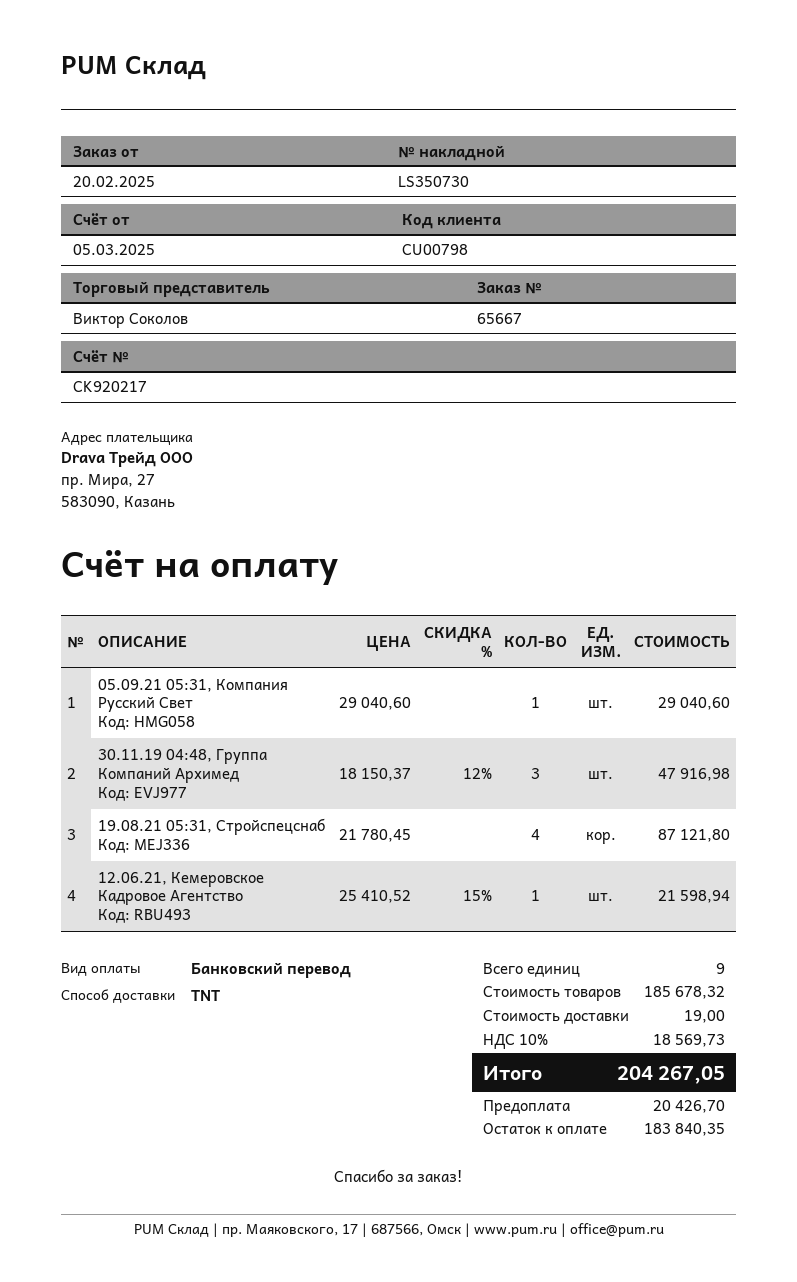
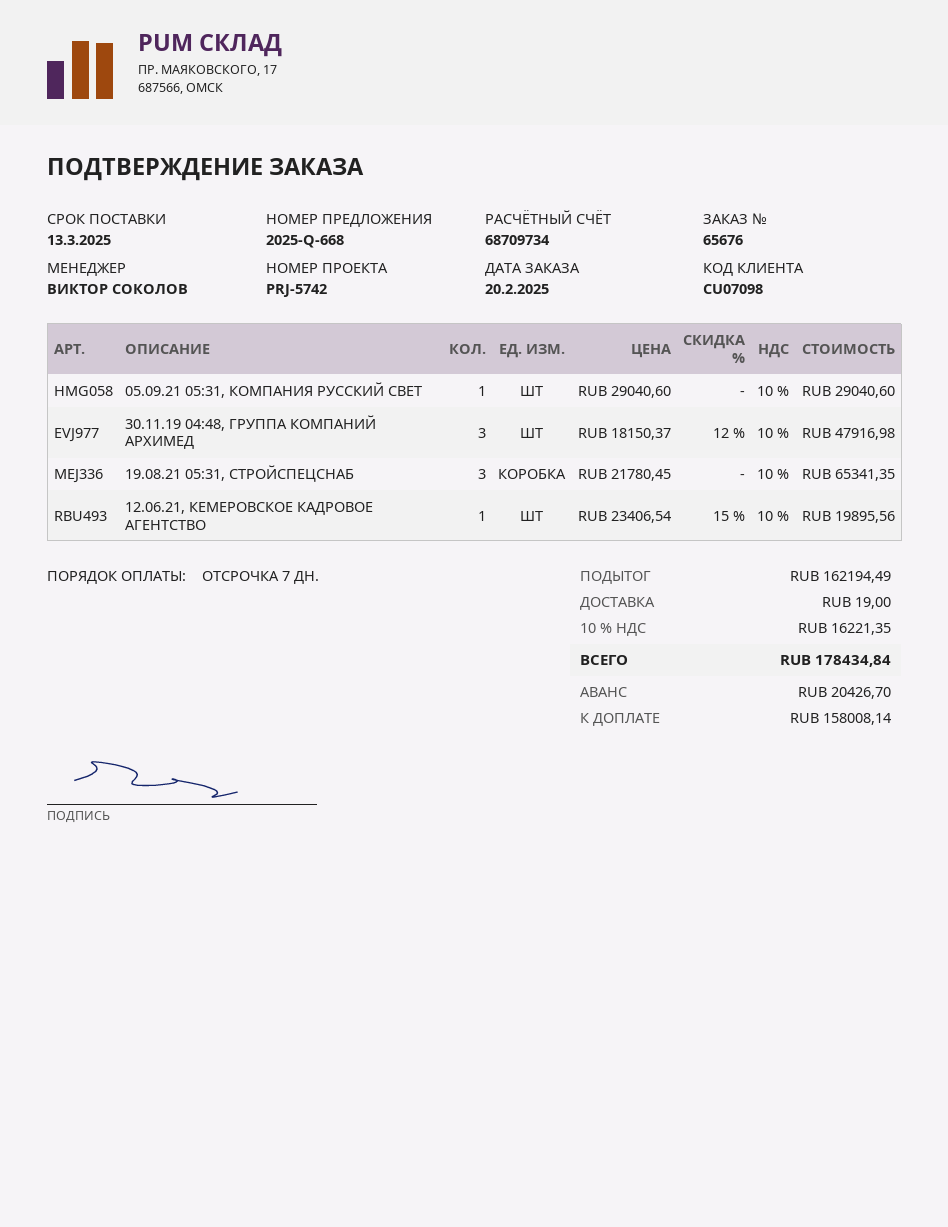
order number: 65667 -> 65676
customer number: CU00798 -> CU07098
19.08.21 05:31, Стройспецснаб: 4 x 21780.45 = 87121.80 -> 3 x 21780.45 = 65341.35
12.06.21, Кемеровское Кадровое Агентство: 1 x 25410.52 - 15% = 21598.94 -> 1 x 23406.54 - 15% = 19895.56
subtotal: 185678.32 -> 162194.49
tax: 10% = 18569.73 -> 10% = 16221.35
total: 204267.05 -> 178434.84
balance: 183840.35 -> 158008.14

